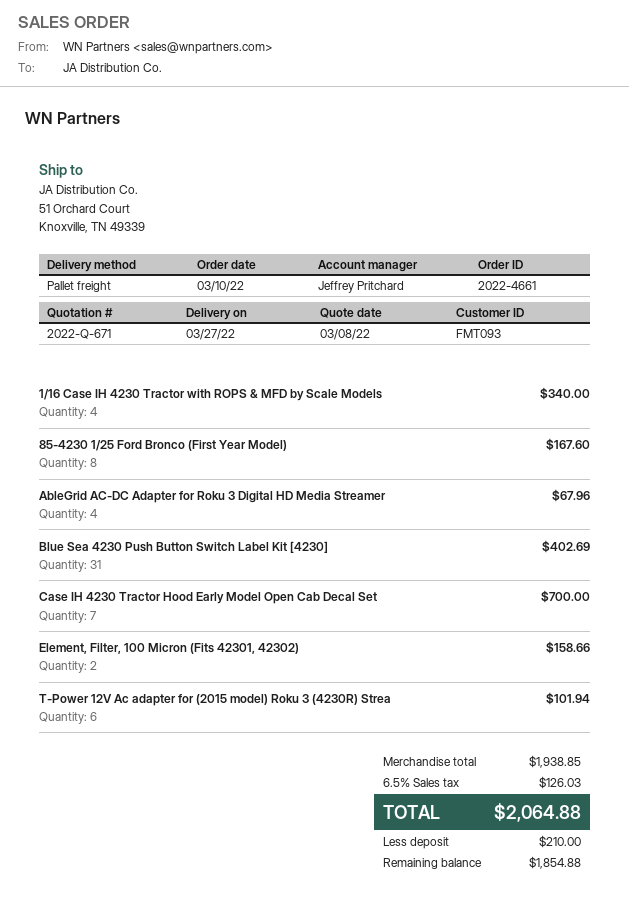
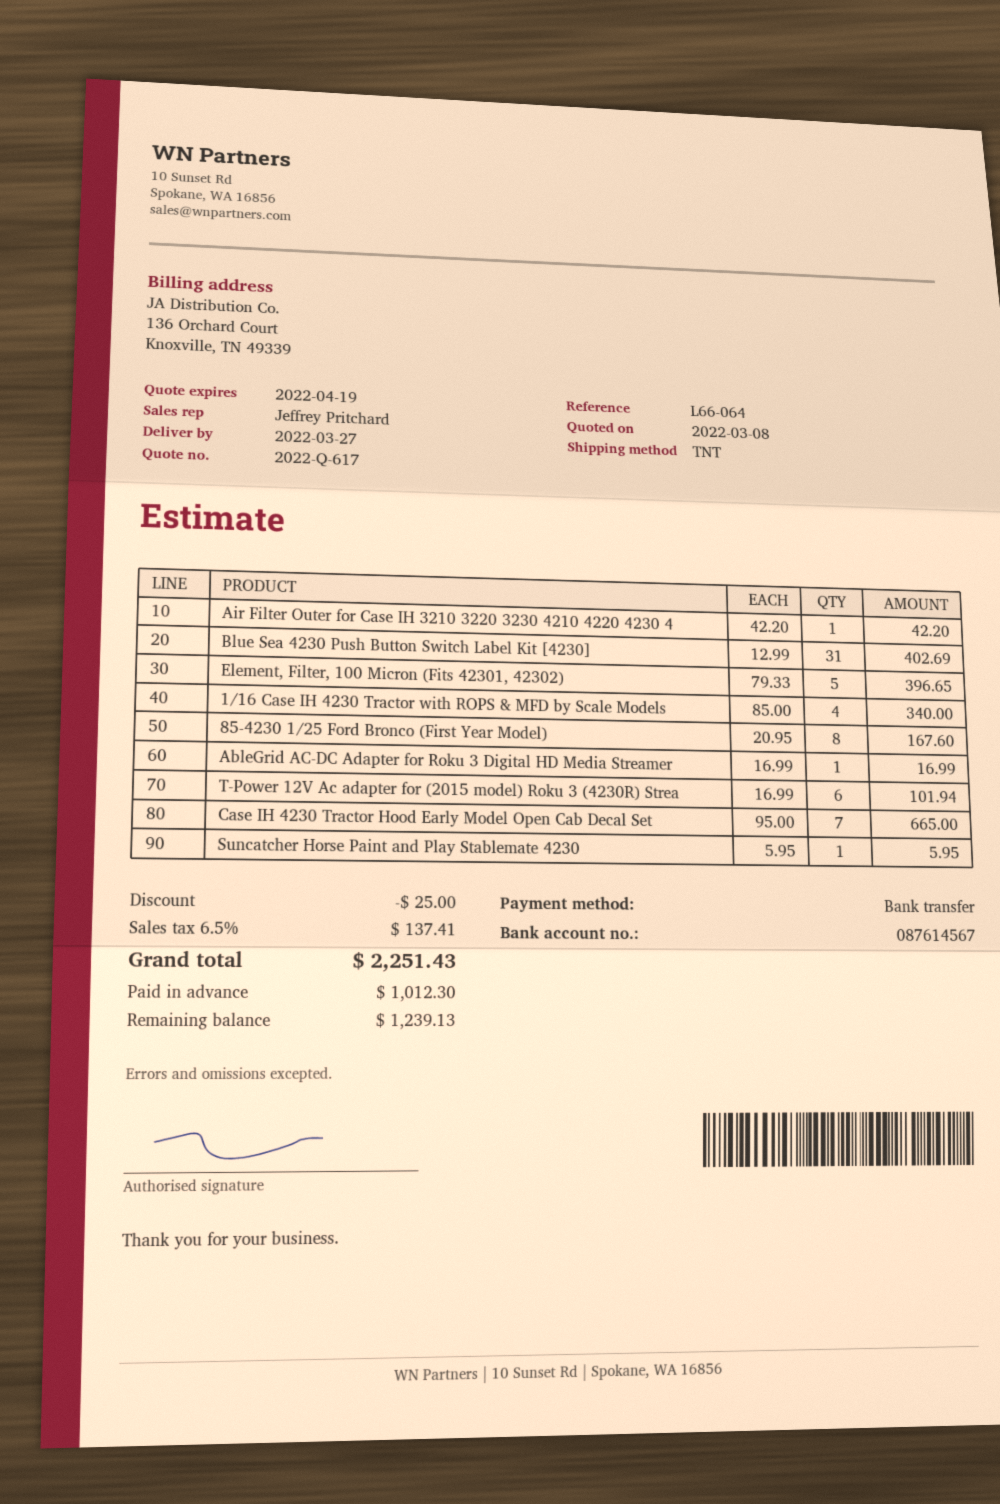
quote number: 2022-Q-671 -> 2022-Q-617
shipping method: pallet freight -> TNT
AbleGrid AC-DC Adapter for Roku 3 Digital HD Media Streamer: 4 for 67.96 -> 1 for 16.99
Case IH 4230 Tractor Hood Early Model Open Cab Decal Set: 7 for 700.00 -> 7 for 665.00
Element, Filter, 100 Micron (Fits 42301, 42302): 2 for 158.66 -> 5 for 396.65
Air Filter Outer for Case IH 3210 3220 3230 4210 4220 4230 4: none -> 1 for 42.20
Suncatcher Horse Paint and Play Stablemate 4230: none -> 1 for 5.95
discount: none -> 25.00
tax: 6.5% = 126.03 -> 6.5% = 137.41
total: 2064.88 -> 2251.43
deposit: 210.00 -> 1012.30
balance: 1854.88 -> 1239.13

